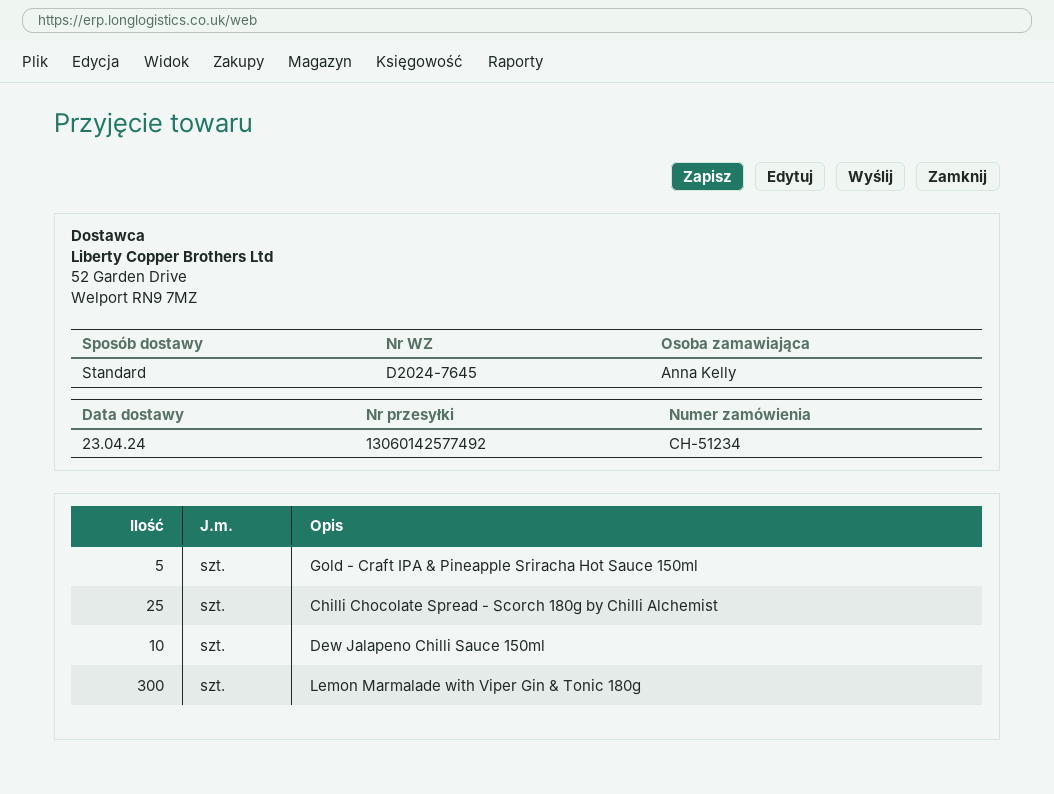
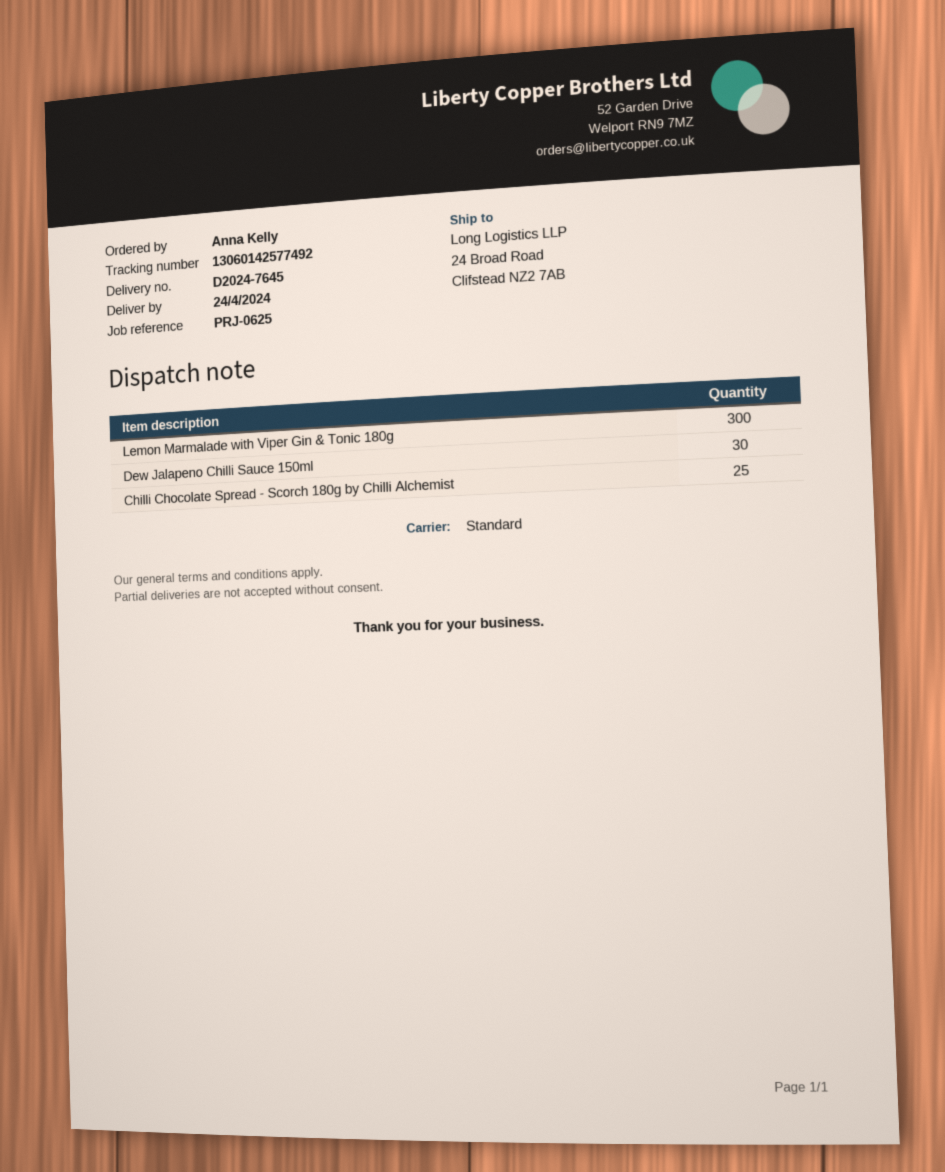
delivery date: 2024-04-23 -> 2024-04-24
Gold - Craft IPA & Pineapple Sriracha Hot Sauce 150ml: 5 -> none
Dew Jalapeno Chilli Sauce 150ml: 10 -> 30

